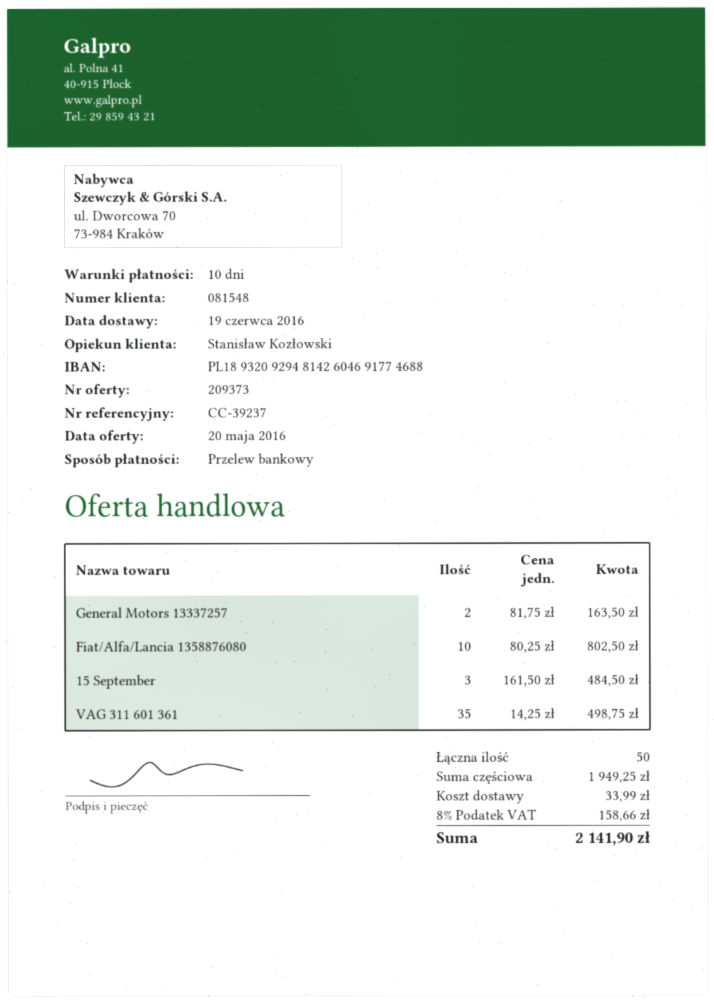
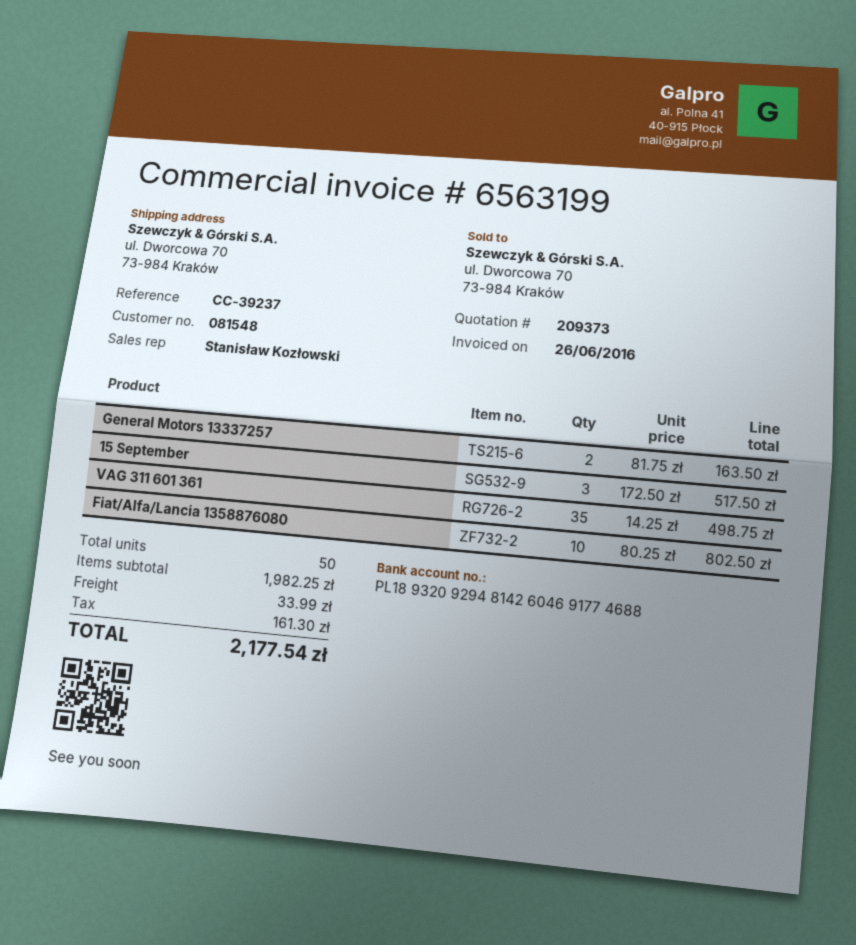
15 September: 3 x 161.50 = 484.50 -> 3 x 172.50 = 517.50
subtotal: 1949.25 -> 1982.25
tax: 158.66 -> 161.30
total: 2141.90 -> 2177.54

